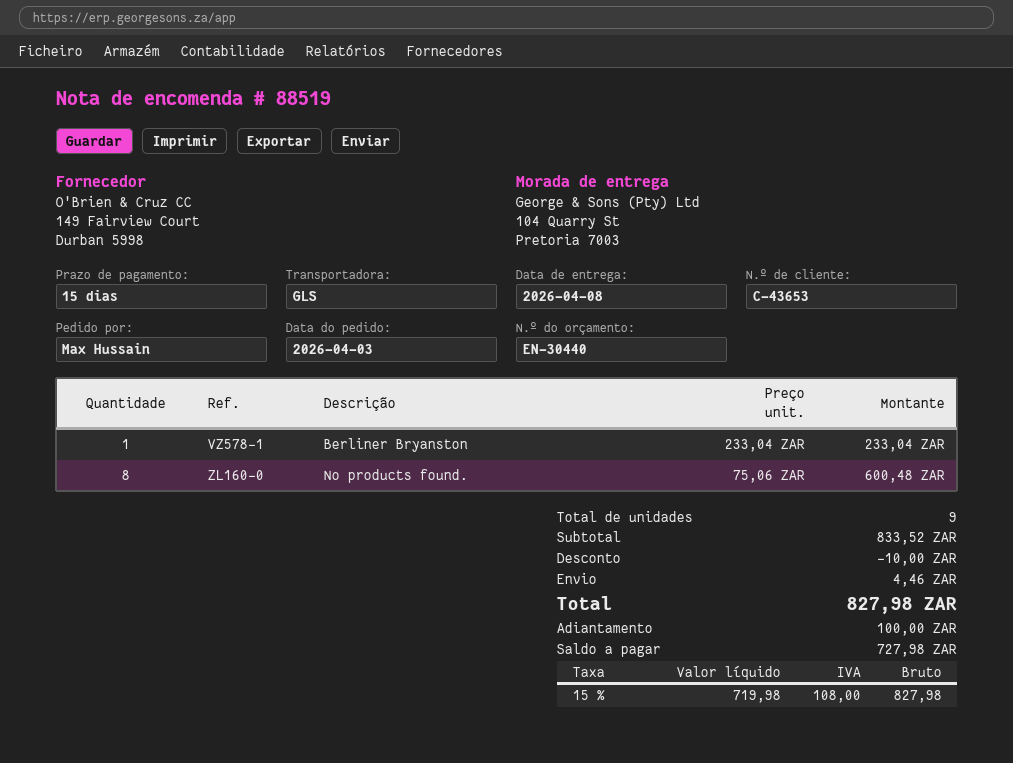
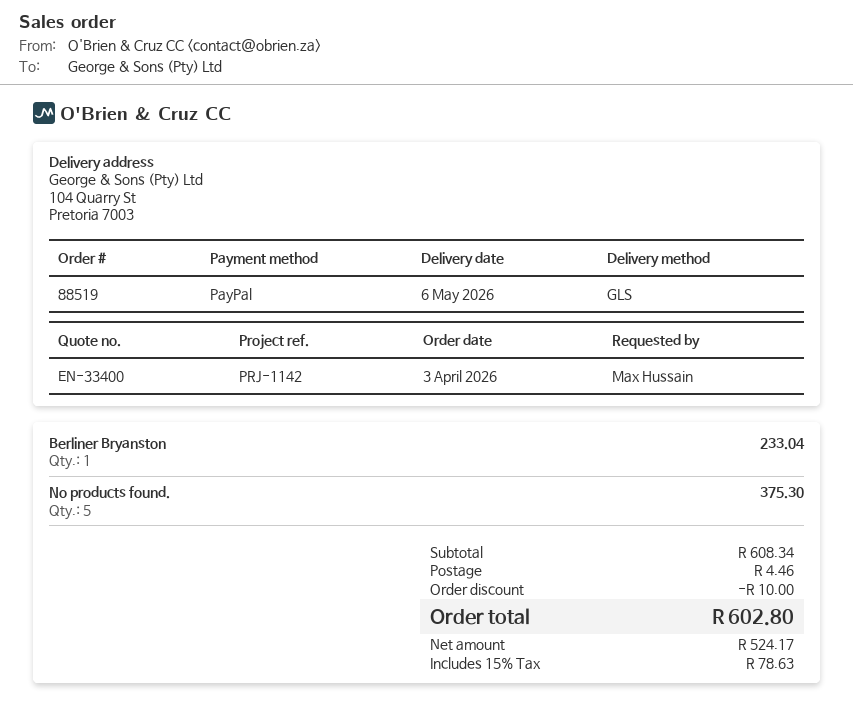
quote number: EN-30440 -> EN-33400
delivery date: 2026-04-08 -> 2026-05-06
No products found.: 8 for 600.48 -> 5 for 375.30
subtotal: 833.52 -> 608.34
net: 719.98 -> 524.17
tax: 15% = 108.00 -> 15% = 78.63
total: 827.98 -> 602.80

